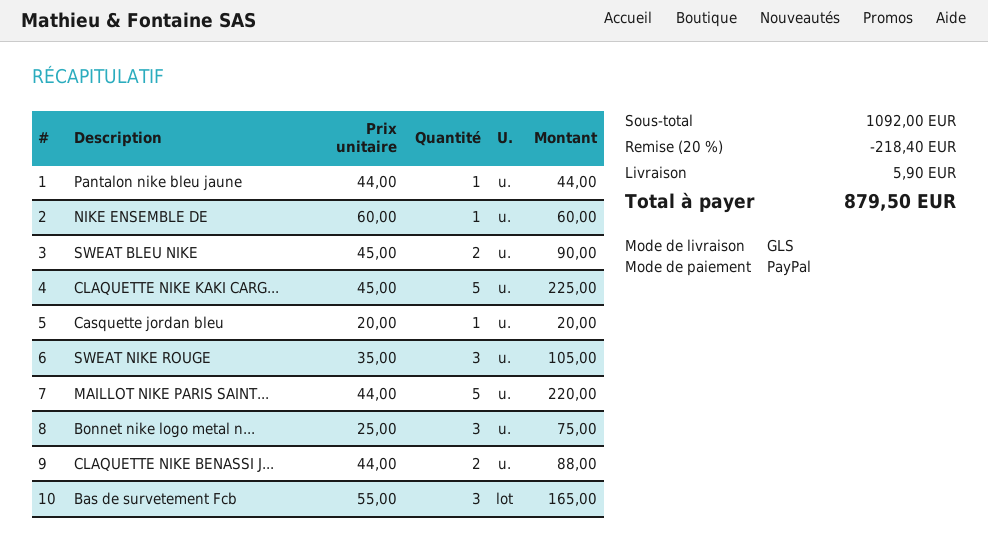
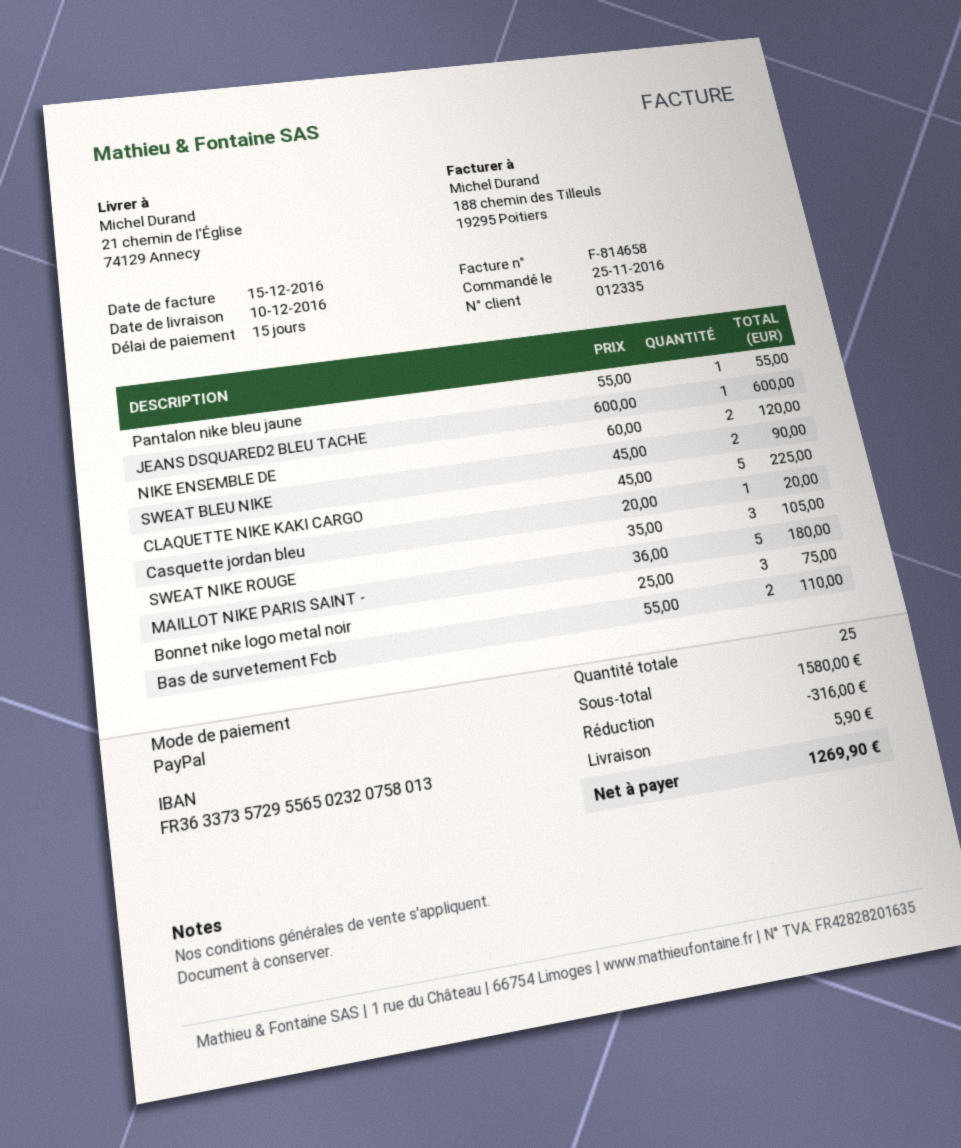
Pantalon nike bleu jaune: 1 x 44.00 = 44.00 -> 1 x 55.00 = 55.00
NIKE ENSEMBLE DE: 1 x 60.00 = 60.00 -> 2 x 60.00 = 120.00
MAILLOT NIKE PARIS SAINT...: 5 x 44.00 = 220.00 -> 5 x 36.00 = 180.00
CLAQUETTE NIKE BENASSI J...: 2 x 44.00 = 88.00 -> none
Bas de survetement Fcb: 3 x 55.00 = 165.00 -> 2 x 55.00 = 110.00
JEANS DSQUARED2 BLEU TACHE: none -> 1 x 600.00 = 600.00
subtotal: 1092.00 -> 1580.00
discount: 218.40 -> 316.00
total: 879.50 -> 1269.90

